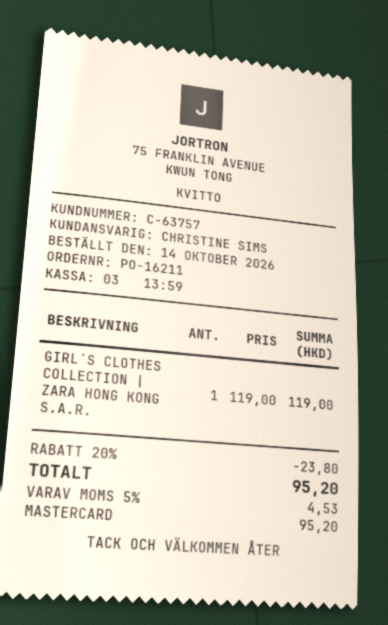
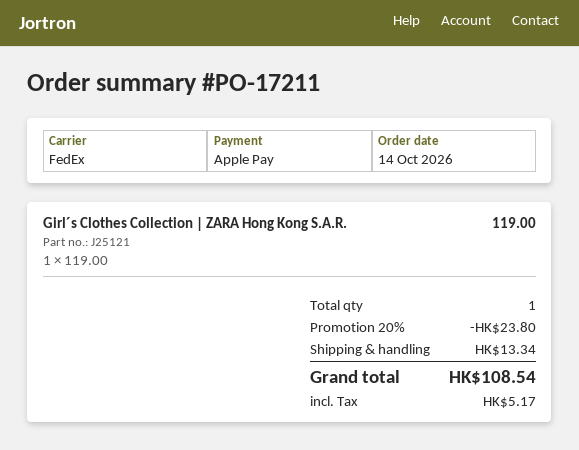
order number: PO-16211 -> PO-17211
payment method: Mastercard -> Apple Pay
shipping: none -> 13.34
tax: 4.53 -> 5.17
total: 95.20 -> 108.54

